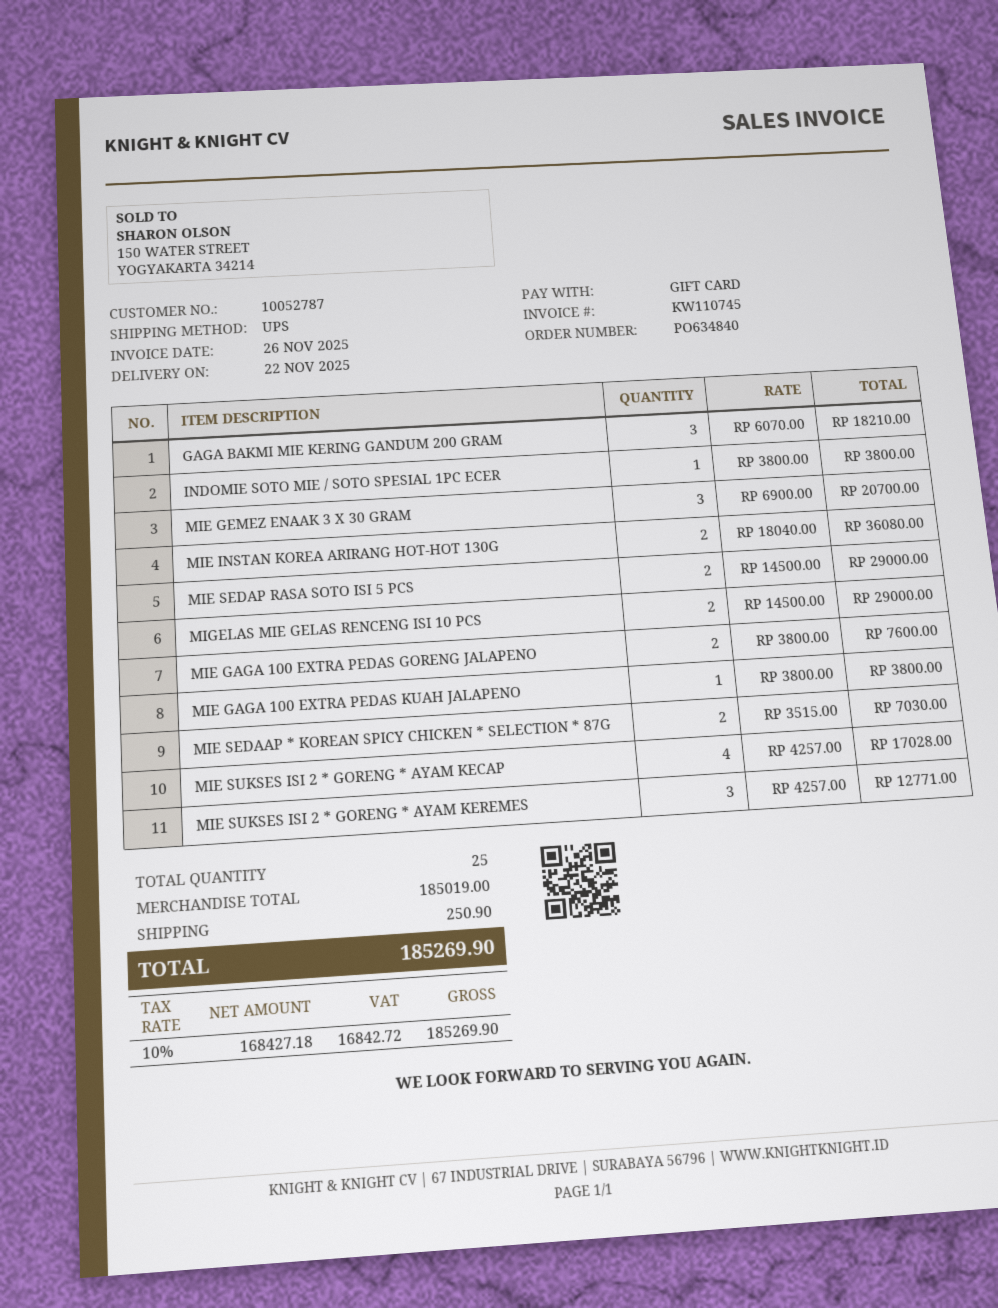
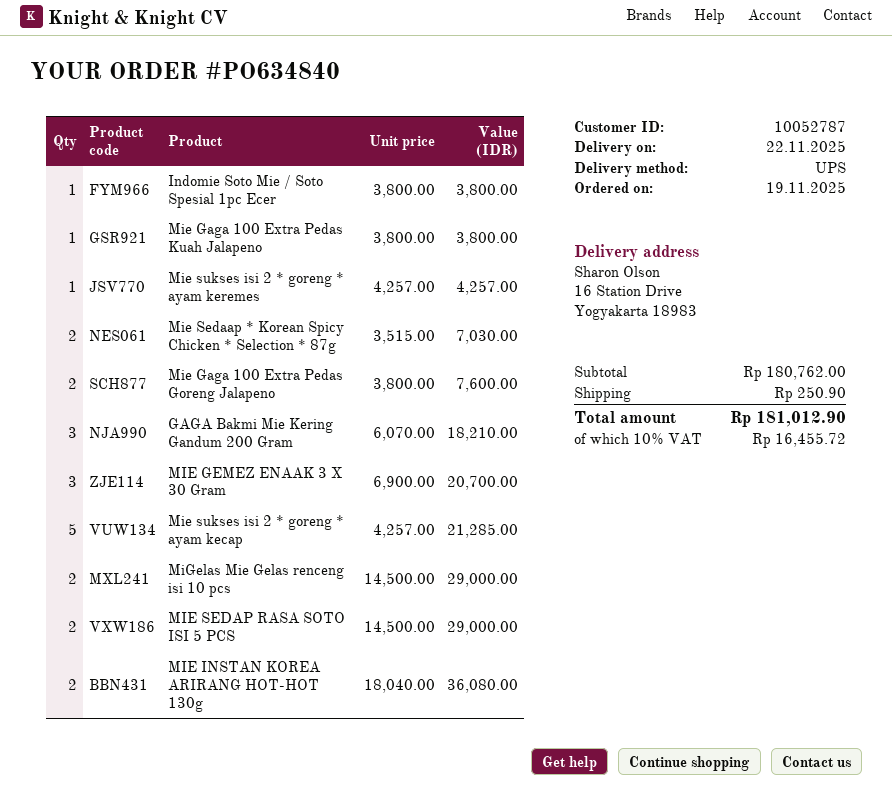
MIE SUKSES ISI 2 * GORENG * AYAM KECAP: 4 x 4257.00 = 17028.00 -> 5 x 4257.00 = 21285.00
MIE SUKSES ISI 2 * GORENG * AYAM KEREMES: 3 x 4257.00 = 12771.00 -> 1 x 4257.00 = 4257.00
subtotal: 185019.00 -> 180762.00
tax: 10% = 16842.72 -> 10% = 16455.72
total: 185269.90 -> 181012.90

